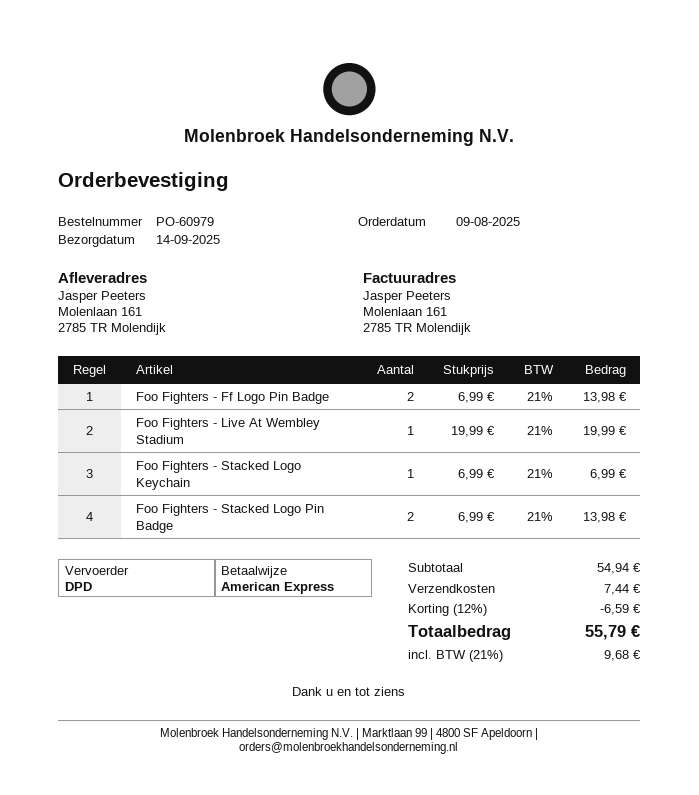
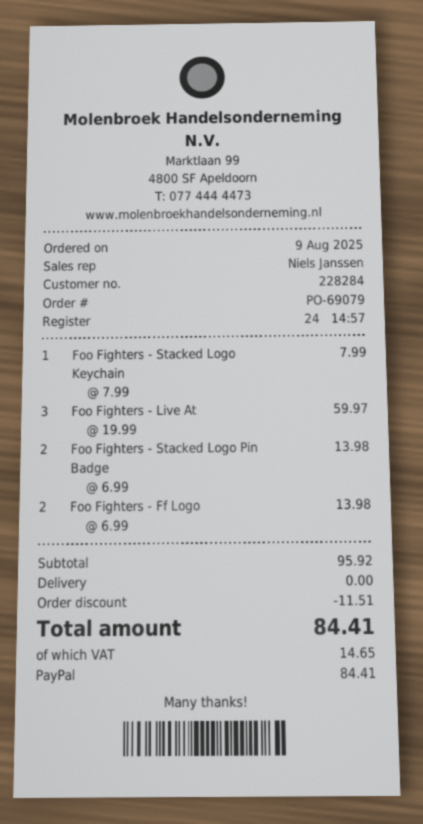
order number: PO-60979 -> PO-69079
payment method: American Express -> PayPal
Foo Fighters - Live At Wembley Stadium: 1 x 19.99 = 19.99 -> 3 x 19.99 = 59.97
Foo Fighters - Stacked Logo Keychain: 1 x 6.99 = 6.99 -> 1 x 7.99 = 7.99
subtotal: 54.94 -> 95.92
discount: 6.59 -> 11.51
shipping: 7.44 -> 0.00
tax: 9.68 -> 14.65
total: 55.79 -> 84.41

